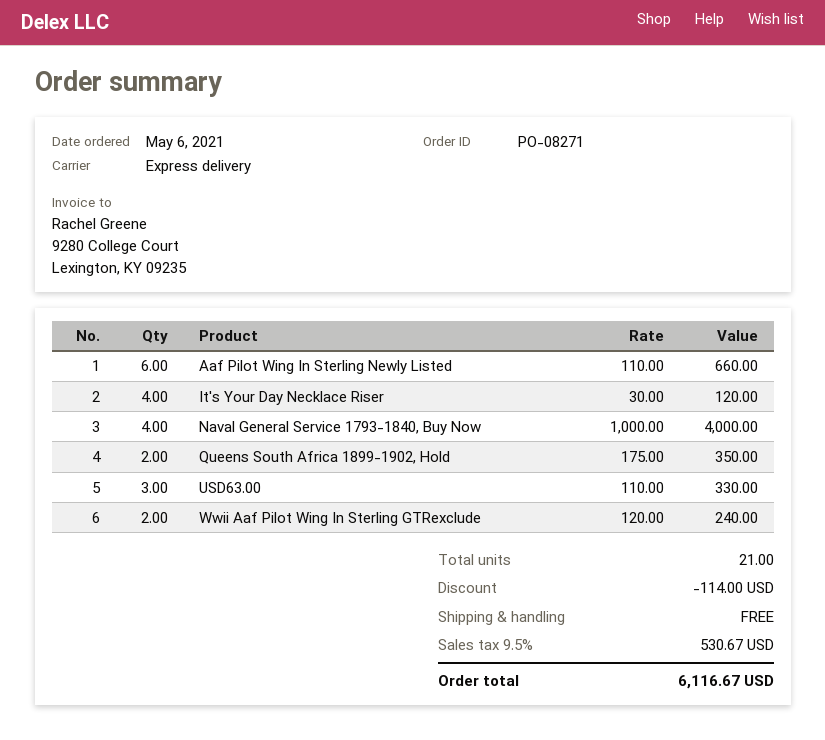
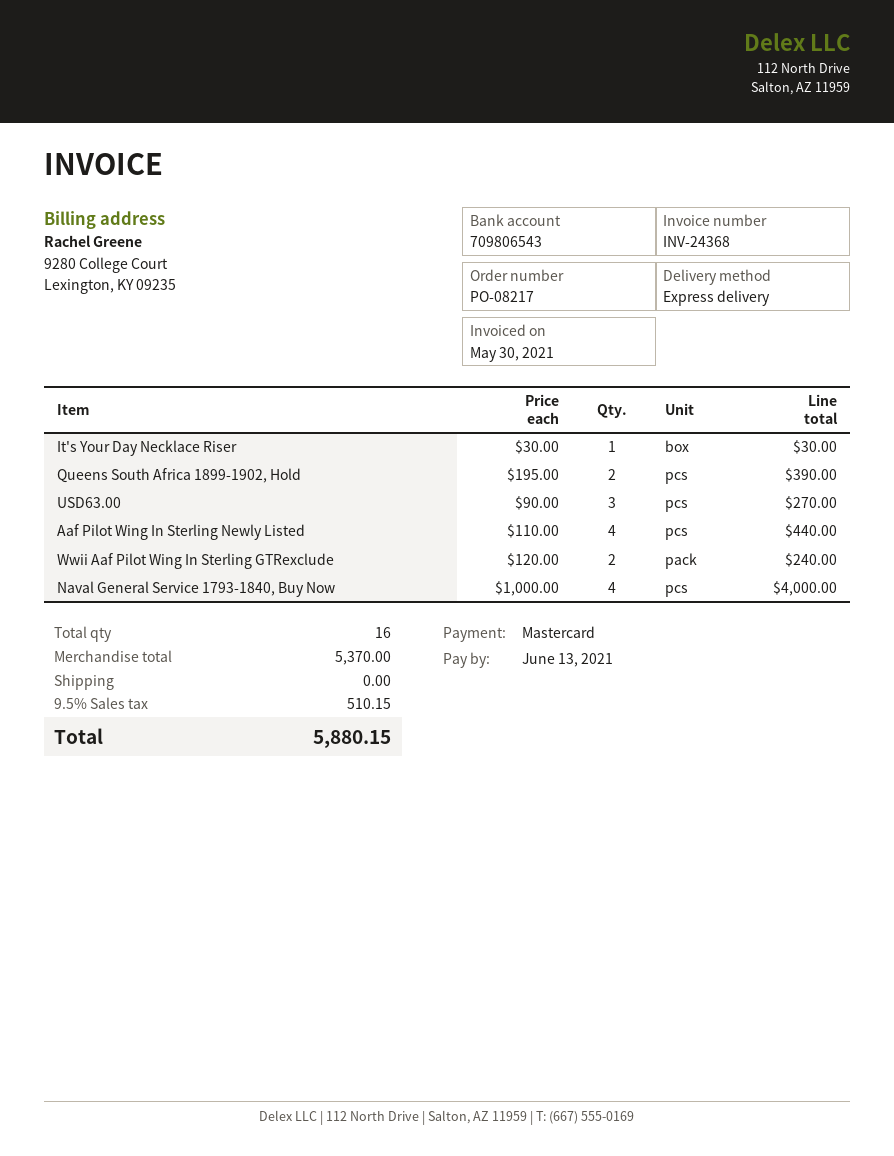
order number: PO-08271 -> PO-08217
Aaf Pilot Wing In Sterling Newly Listed: 6 x 110.00 = 660.00 -> 4 x 110.00 = 440.00
It's Your Day Necklace Riser: 4 x 30.00 = 120.00 -> 1 x 30.00 = 30.00
Queens South Africa 1899-1902, Hold: 2 x 175.00 = 350.00 -> 2 x 195.00 = 390.00
USD63.00: 3 x 110.00 = 330.00 -> 3 x 90.00 = 270.00
total quantity: 21 -> 16
discount: 114.00 -> none
tax: 9.5% = 530.67 -> 9.5% = 510.15
total: 6116.67 -> 5880.15

